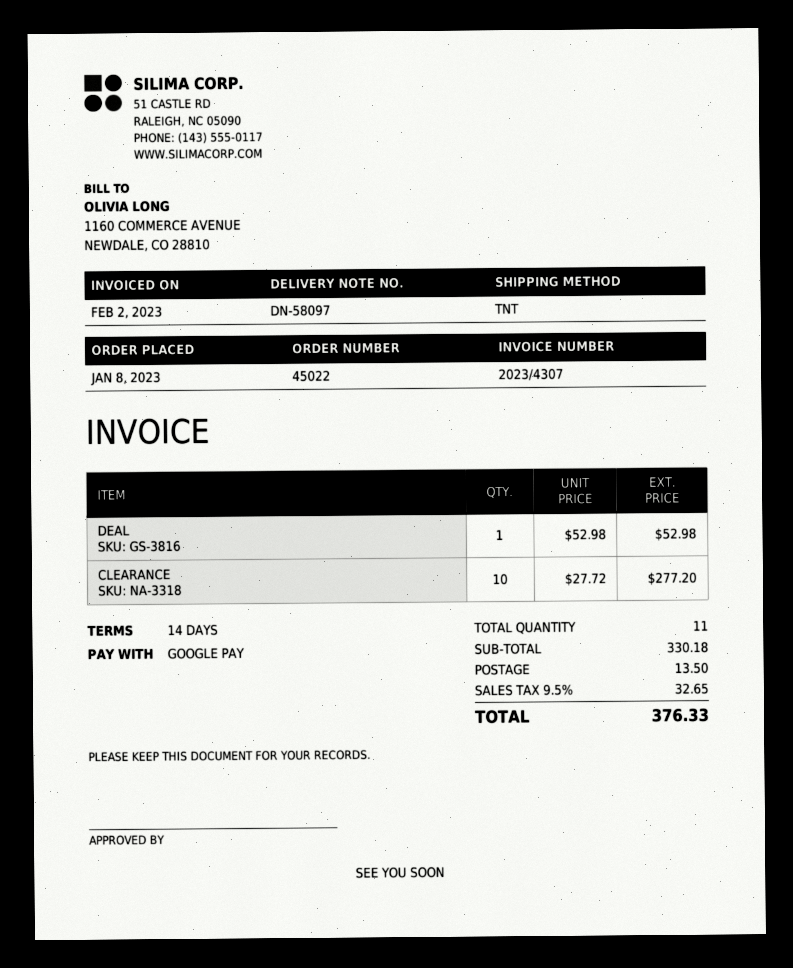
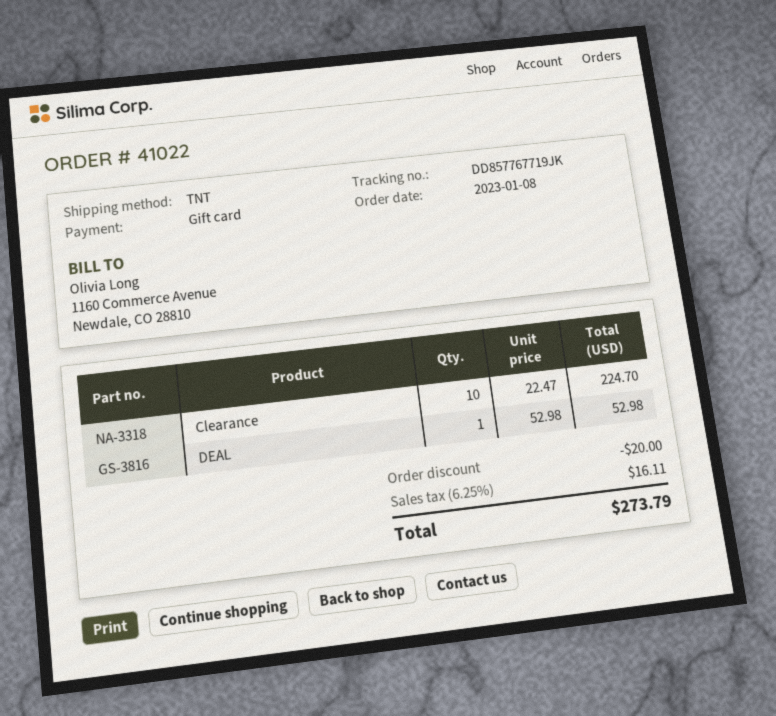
order number: 45022 -> 41022
payment method: Google Pay -> gift card
CLEARANCE: 10 x 27.72 = 277.20 -> 10 x 22.47 = 224.70
discount: none -> 20.00
shipping: 13.50 -> none
tax: 9.5% = 32.65 -> 6.25% = 16.11
total: 376.33 -> 273.79

